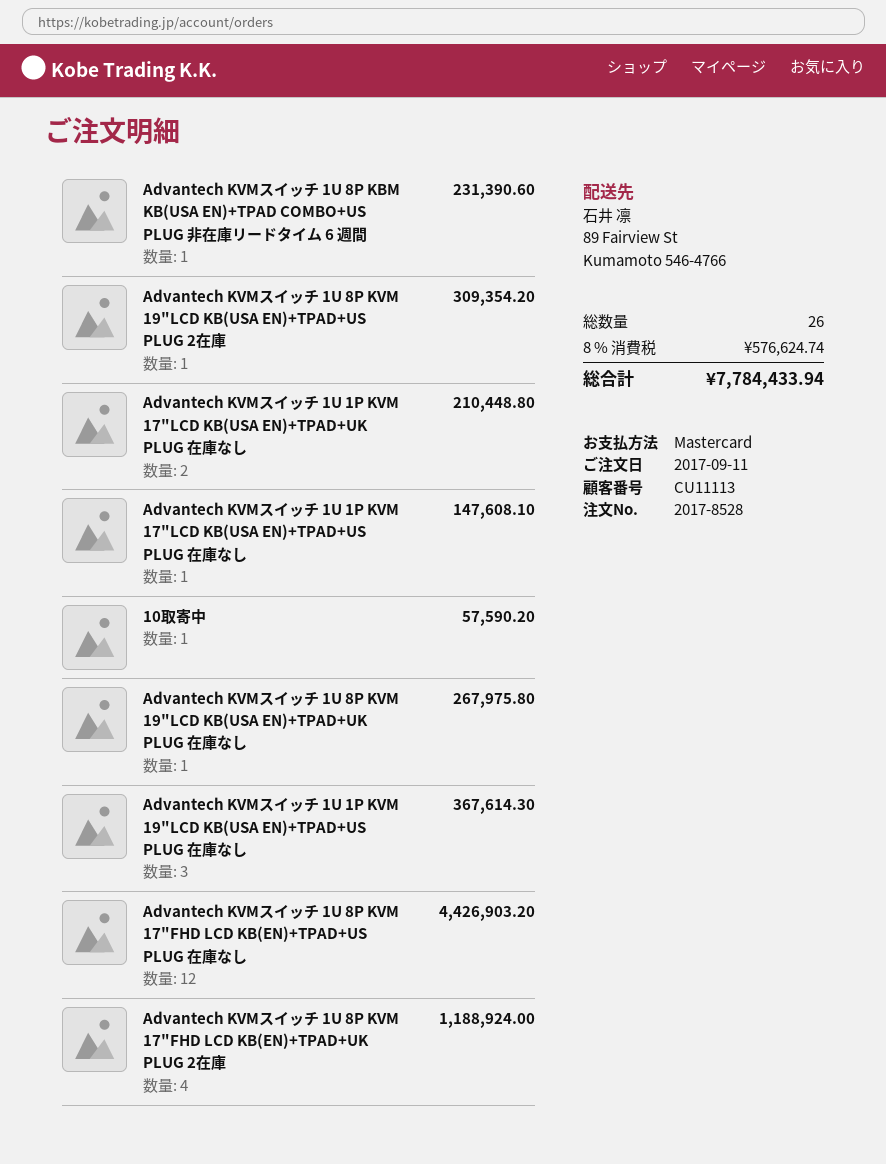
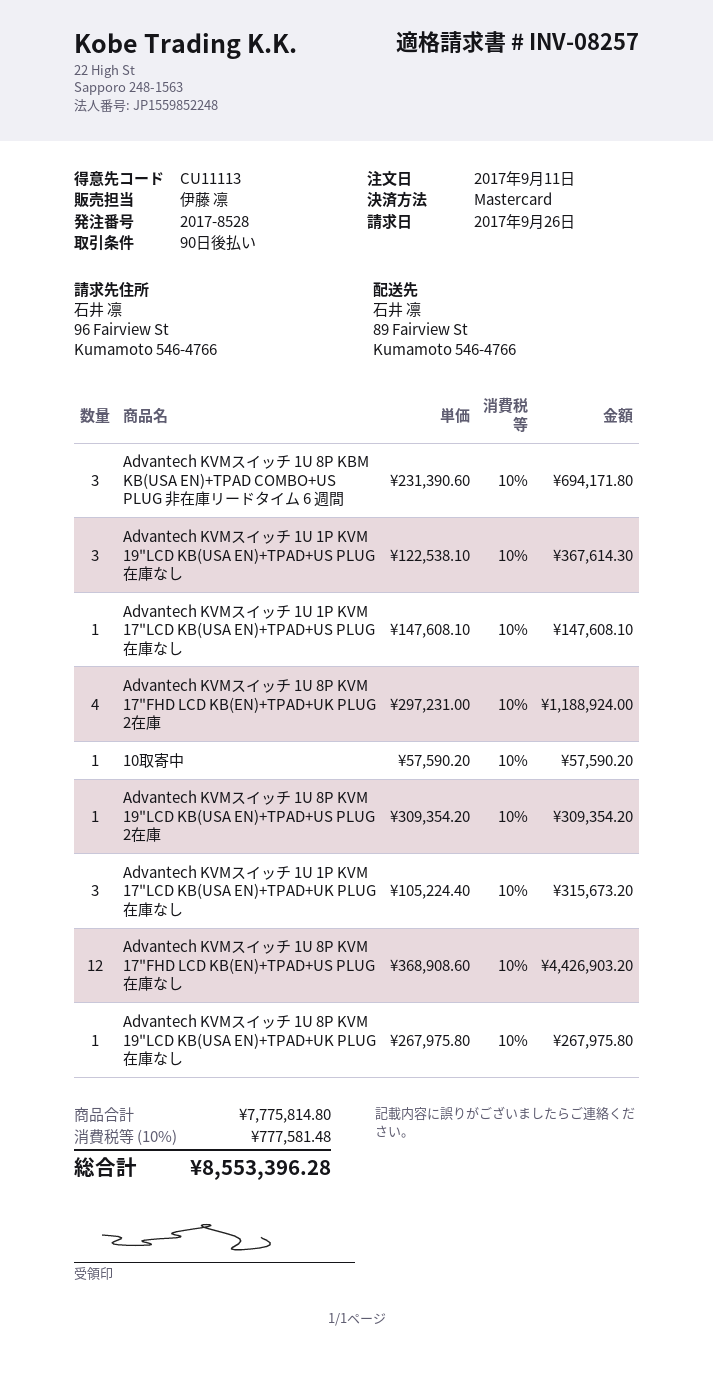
Advantech KVMスイッチ 1U 8P KBM KB(USA EN)+TPAD COMBO+US PLUG 非在庫リードタイム 6 週間: 1 for 231390.60 -> 3 for 694171.80
Advantech KVMスイッチ 1U 1P KVM 17"LCD KB(USA EN)+TPAD+UK PLUG 在庫なし: 2 for 210448.80 -> 3 for 315673.20
tax: 8% = 576624.74 -> 10% = 777581.48
total: 7784433.94 -> 8553396.28

